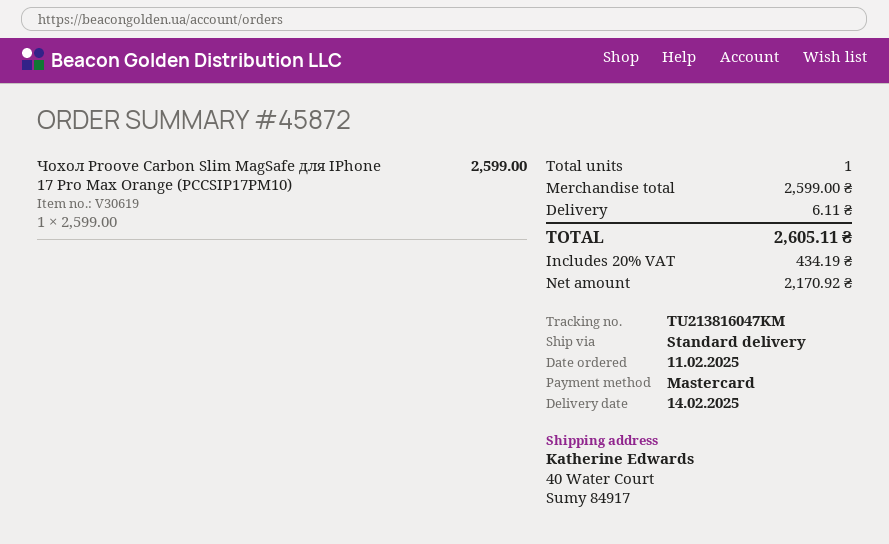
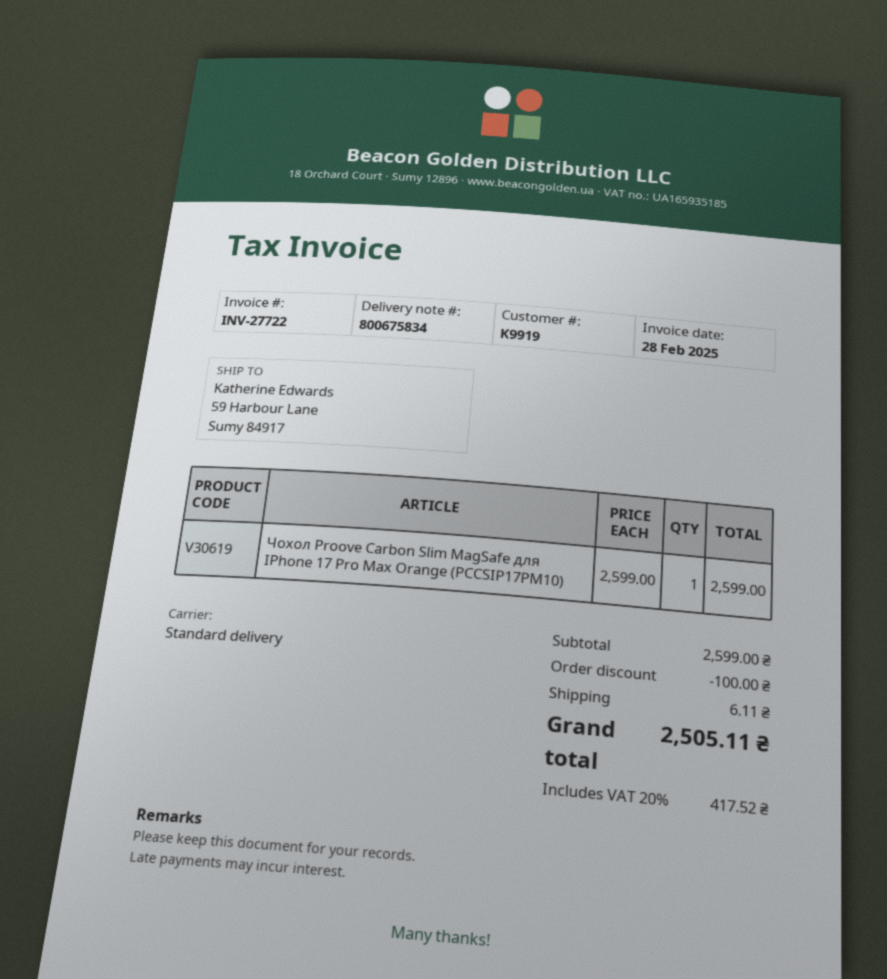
ship to: 40 Water Court, Sumy 84917 -> 59 Harbour Lane, Sumy 84917
discount: none -> 100.00
tax: 20% = 434.19 -> 20% = 417.52
total: 2605.11 -> 2505.11

